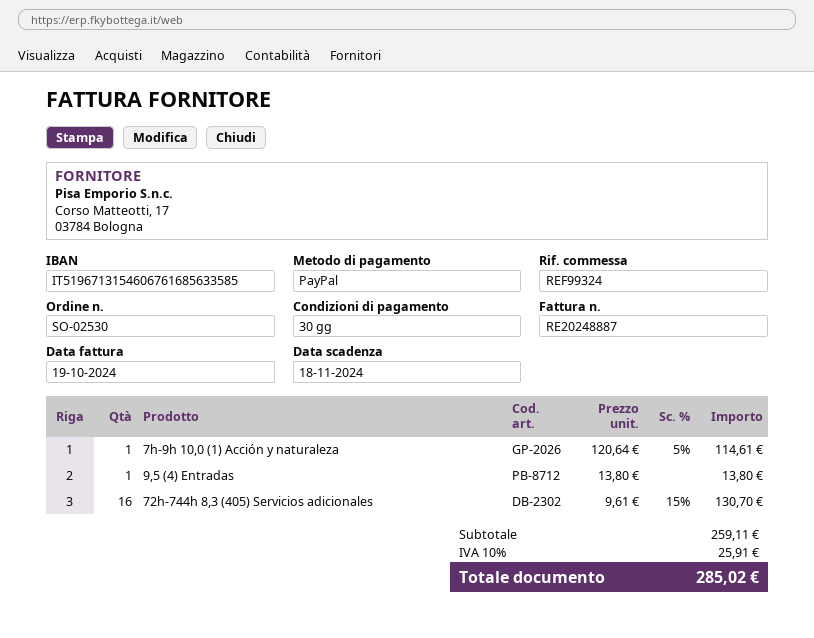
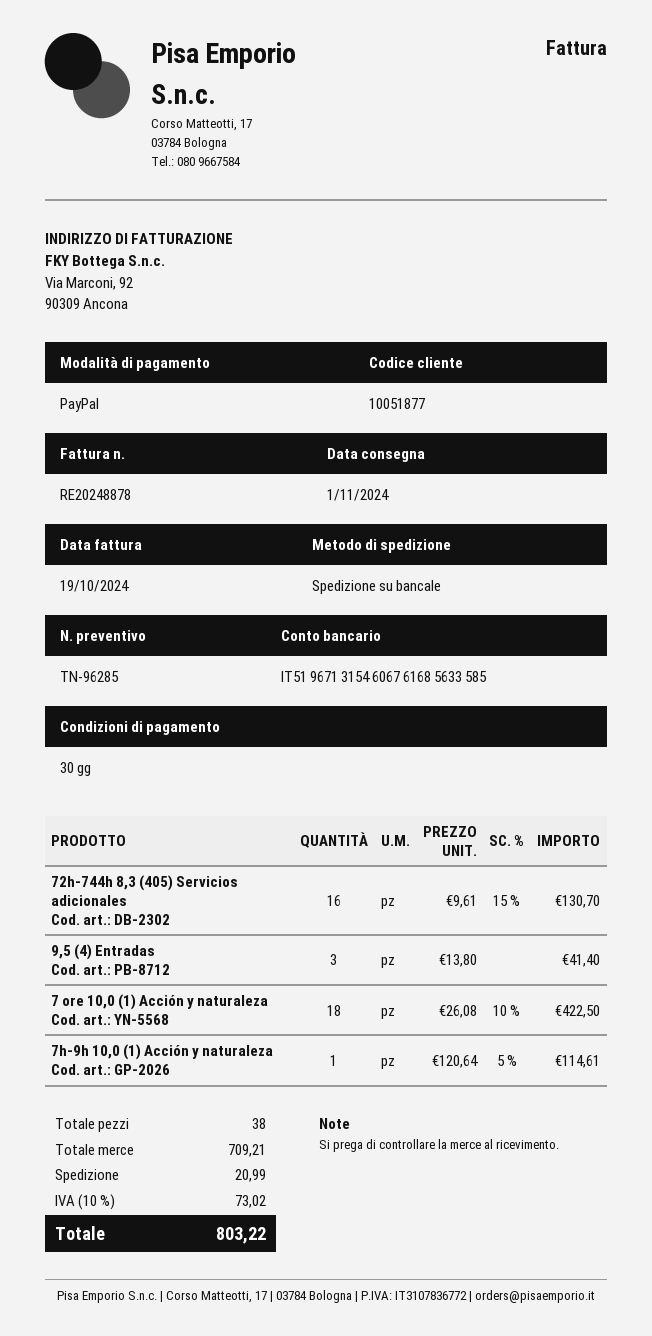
invoice number: RE20248887 -> RE20248878
9,5 (4) Entradas: 1 x 13.80 = 13.80 -> 3 x 13.80 = 41.40
7 ore 10,0 (1) Acción y naturaleza: none -> 18 x 26.08 - 10% = 422.50
subtotal: 259.11 -> 709.21
shipping: none -> 20.99
tax: 10% = 25.91 -> 10% = 73.02
total: 285.02 -> 803.22

